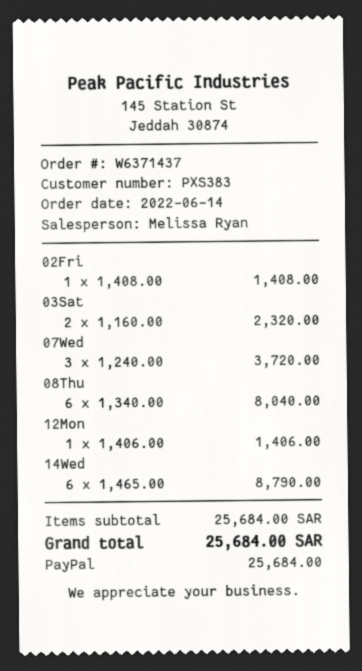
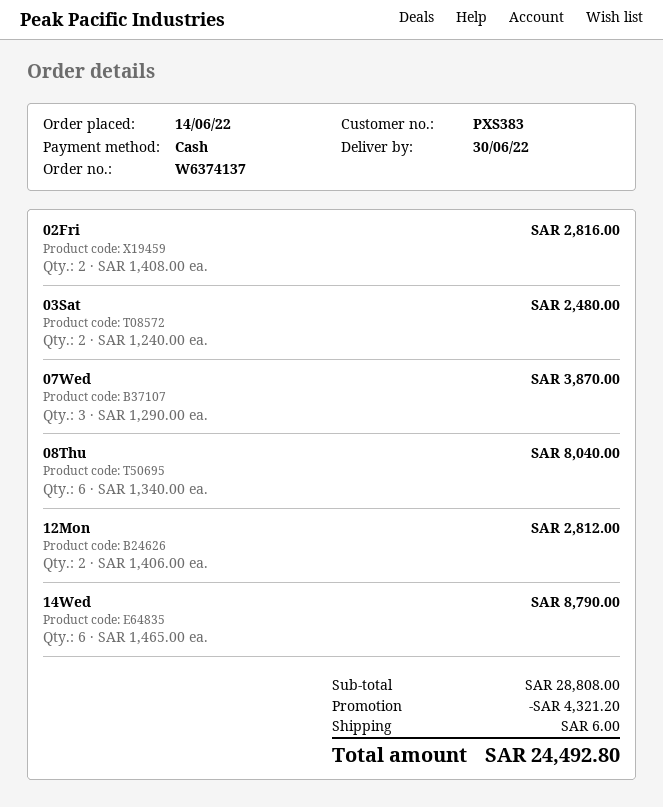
order number: W6371437 -> W6374137
payment method: PayPal -> cash
02Fri: 1 x 1408.00 = 1408.00 -> 2 x 1408.00 = 2816.00
03Sat: 2 x 1160.00 = 2320.00 -> 2 x 1240.00 = 2480.00
07Wed: 3 x 1240.00 = 3720.00 -> 3 x 1290.00 = 3870.00
12Mon: 1 x 1406.00 = 1406.00 -> 2 x 1406.00 = 2812.00
subtotal: 25684.00 -> 28808.00
discount: none -> 4321.20
shipping: none -> 6.00
total: 25684.00 -> 24492.80

